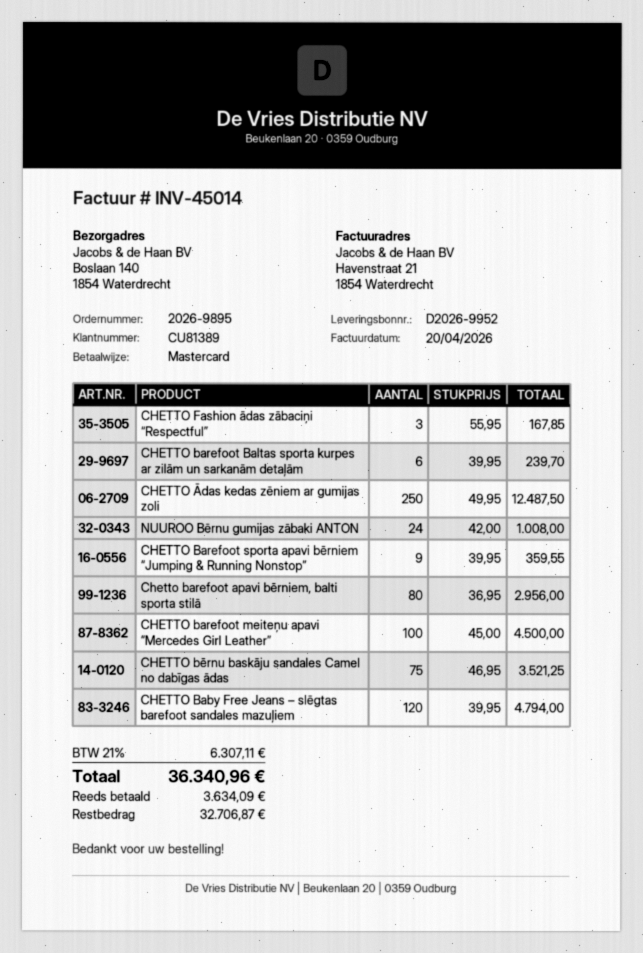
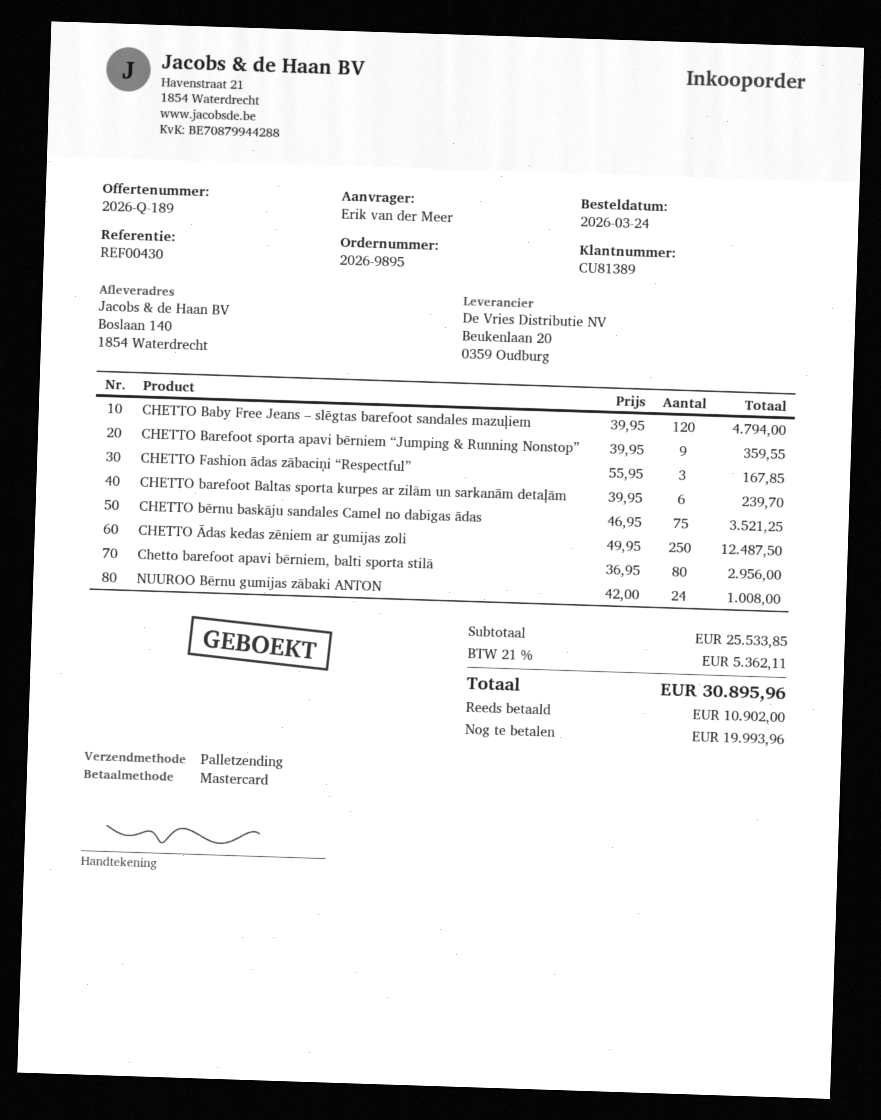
CHETTO barefoot meiteņu apavi “Mercedes Girl Leather”: 100 x 45.00 = 4500.00 -> none
tax: 21% = 6307.11 -> 21% = 5362.11
total: 36340.96 -> 30895.96
deposit: 3634.09 -> 10902.00
balance: 32706.87 -> 19993.96

